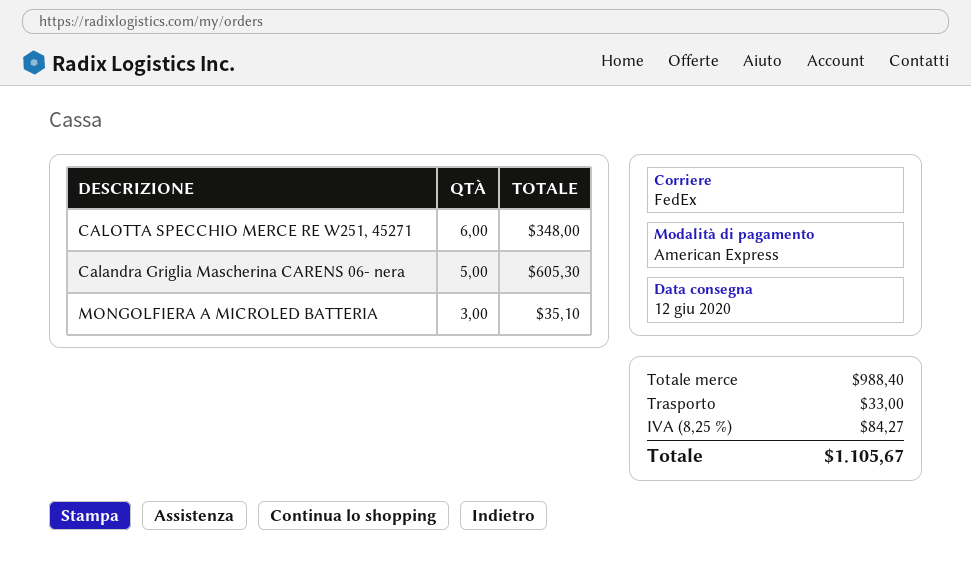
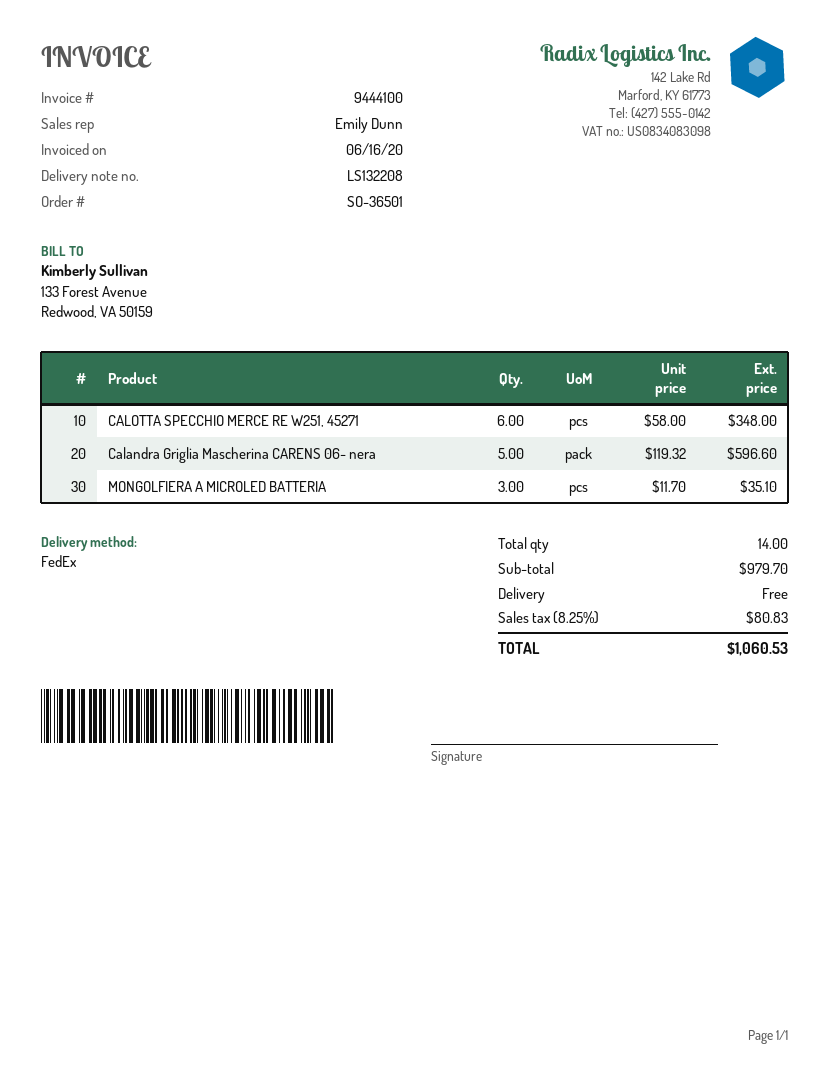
Calandra Griglia Mascherina CARENS 06- nera: 5 for 605.30 -> 5 for 596.60
subtotal: 988.40 -> 979.70
shipping: 33.00 -> 0.00
tax: 8.25% = 84.27 -> 8.25% = 80.83
total: 1105.67 -> 1060.53

